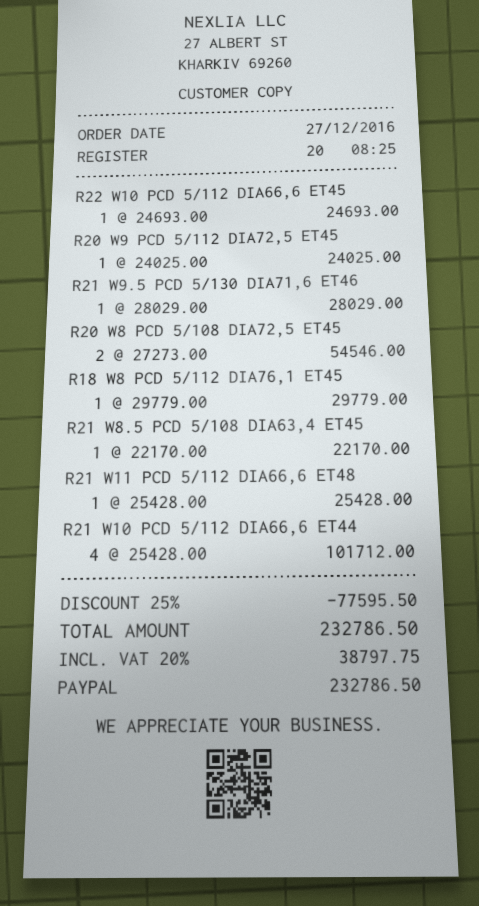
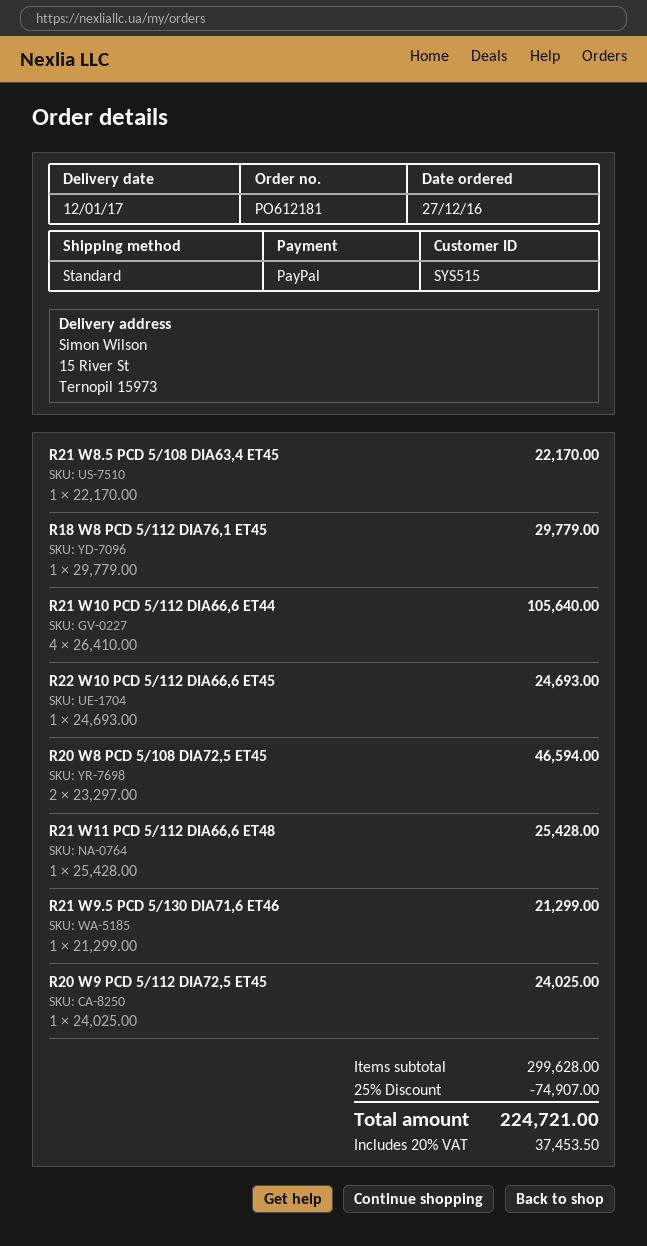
R21 W9.5 PCD 5/130 DIA71,6 ET46: 1 x 28029.00 = 28029.00 -> 1 x 21299.00 = 21299.00
R20 W8 PCD 5/108 DIA72,5 ET45: 2 x 27273.00 = 54546.00 -> 2 x 23297.00 = 46594.00
R21 W10 PCD 5/112 DIA66,6 ET44: 4 x 25428.00 = 101712.00 -> 4 x 26410.00 = 105640.00
discount: 25% = 77595.50 -> 25% = 74907.00
tax: 20% = 38797.75 -> 20% = 37453.50
total: 232786.50 -> 224721.00

